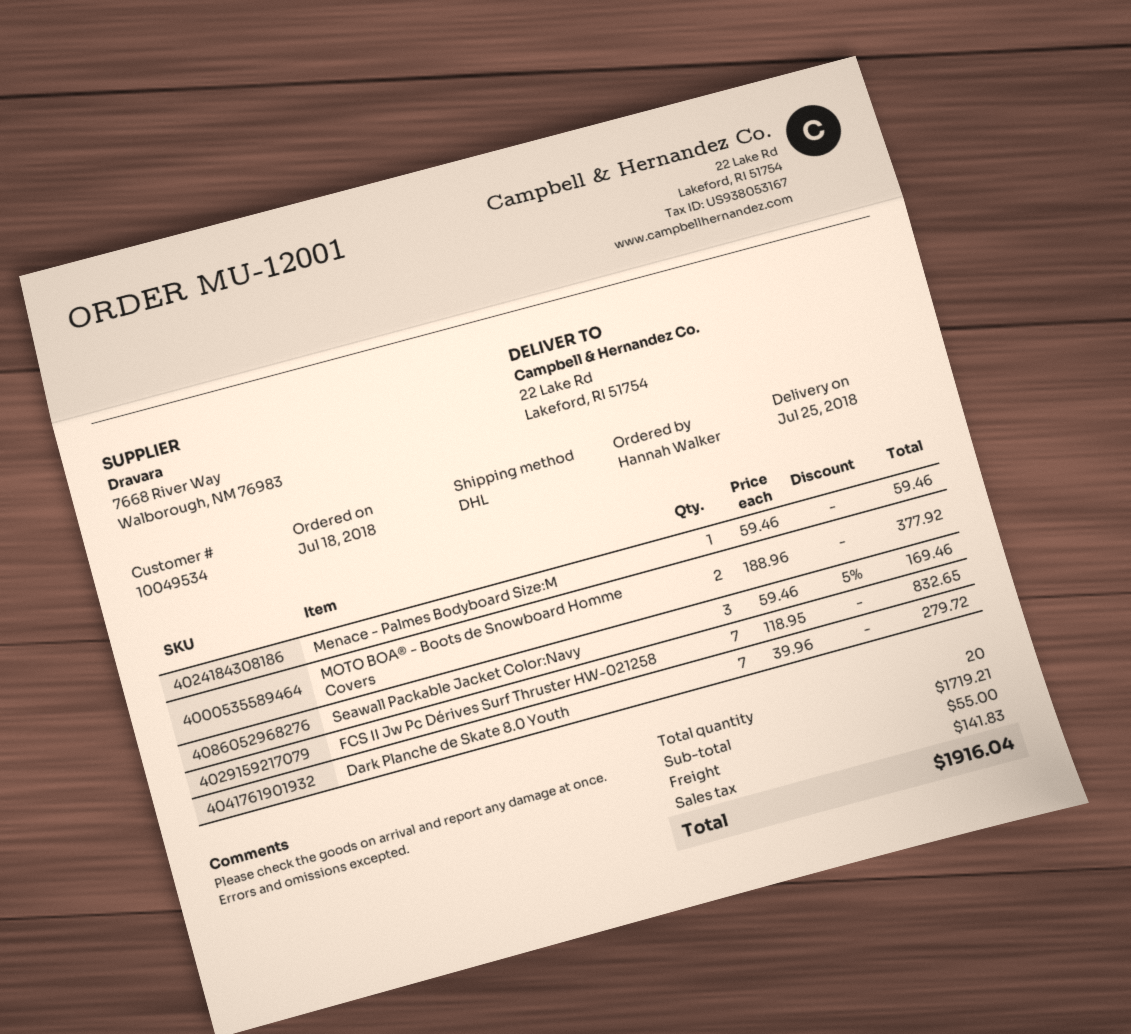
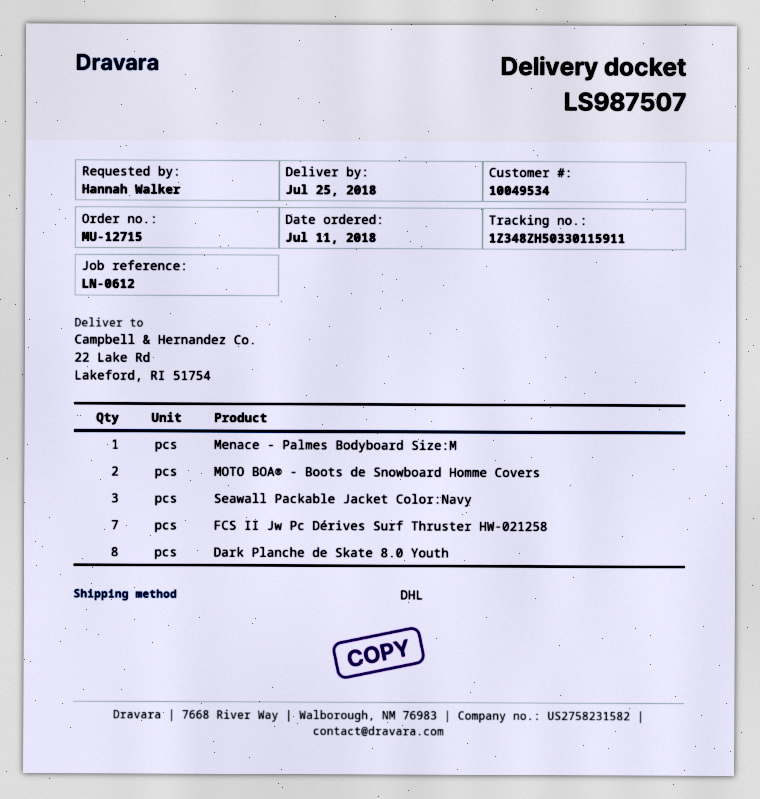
order number: MU-12001 -> MU-12715
order date: 2018-07-18 -> 2018-07-11
Dark Planche de Skate 8.0 Youth: 7 -> 8

